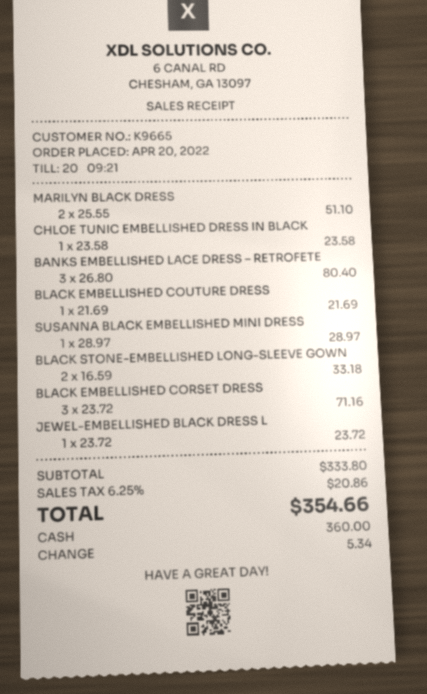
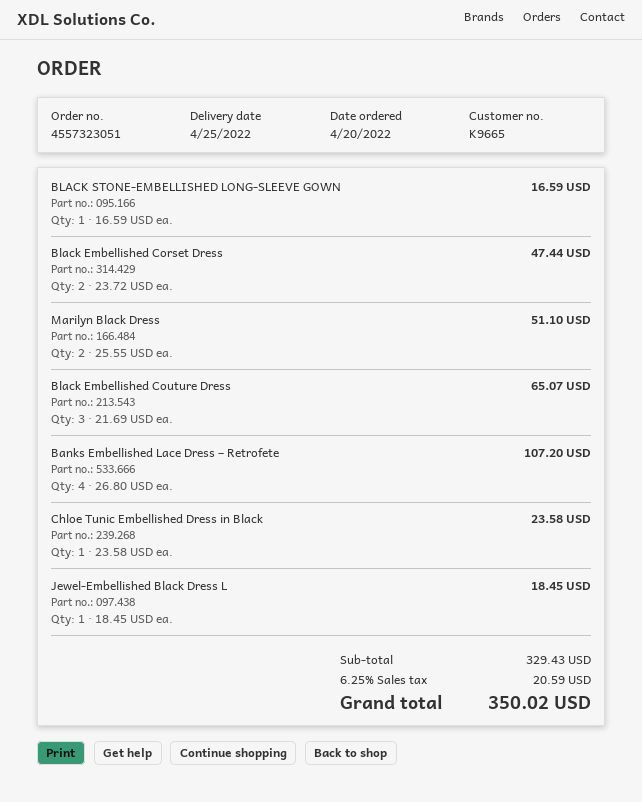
BANKS EMBELLISHED LACE DRESS – RETROFETE: 3 x 26.80 = 80.40 -> 4 x 26.80 = 107.20
BLACK EMBELLISHED COUTURE DRESS: 1 x 21.69 = 21.69 -> 3 x 21.69 = 65.07
SUSANNA BLACK EMBELLISHED MINI DRESS: 1 x 28.97 = 28.97 -> none
BLACK STONE-EMBELLISHED LONG-SLEEVE GOWN: 2 x 16.59 = 33.18 -> 1 x 16.59 = 16.59
BLACK EMBELLISHED CORSET DRESS: 3 x 23.72 = 71.16 -> 2 x 23.72 = 47.44
JEWEL-EMBELLISHED BLACK DRESS L: 1 x 23.72 = 23.72 -> 1 x 18.45 = 18.45
subtotal: 333.80 -> 329.43
tax: 6.25% = 20.86 -> 6.25% = 20.59
total: 354.66 -> 350.02

